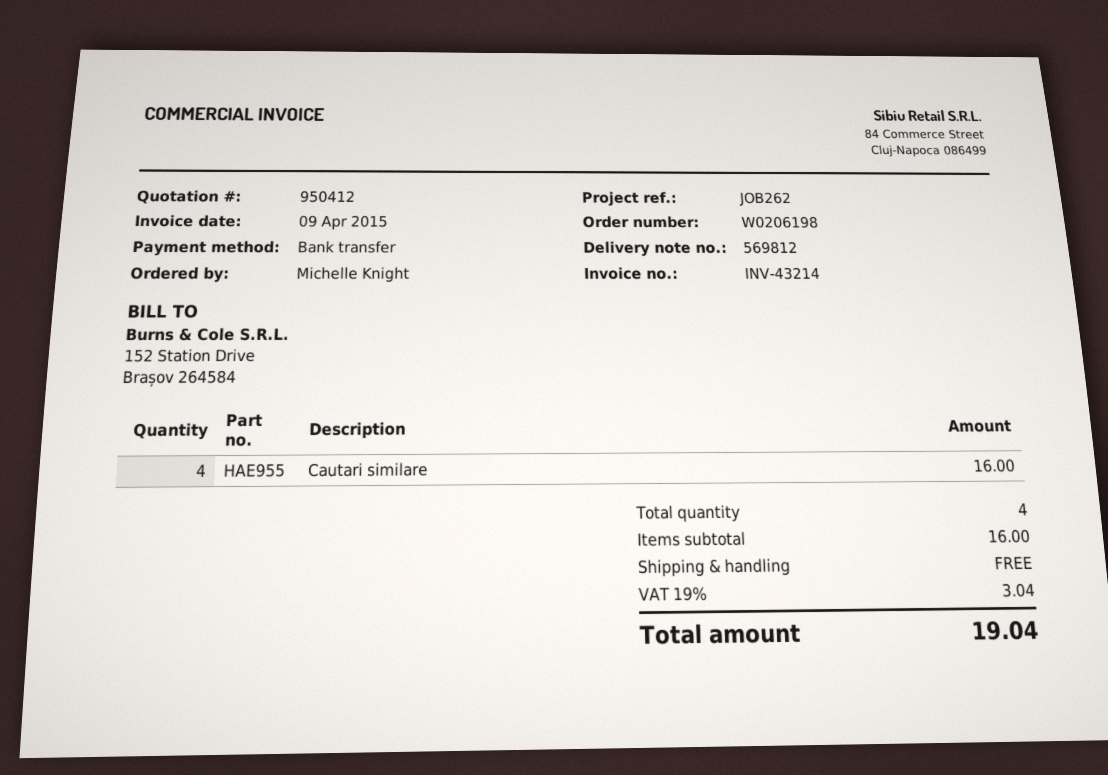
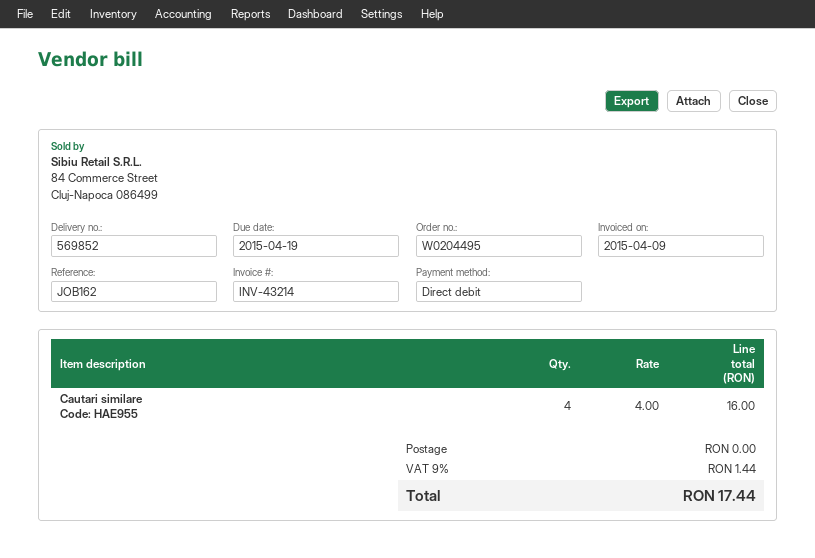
order number: W0206198 -> W0204495
delivery note number: 569812 -> 569852
reference: JOB262 -> JOB162
payment method: bank transfer -> direct debit
tax: 19% = 3.04 -> 9% = 1.44
total: 19.04 -> 17.44

